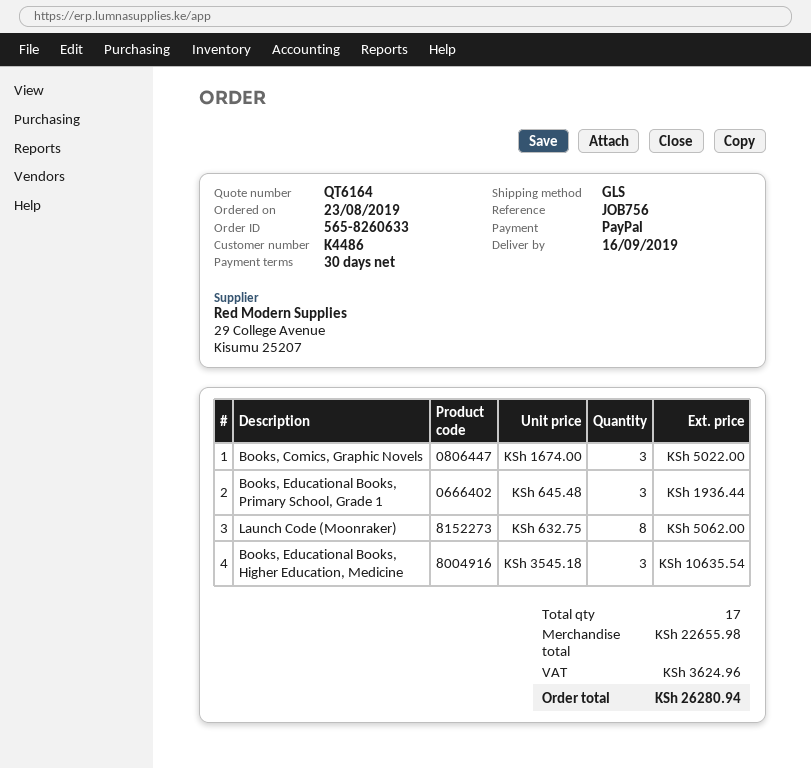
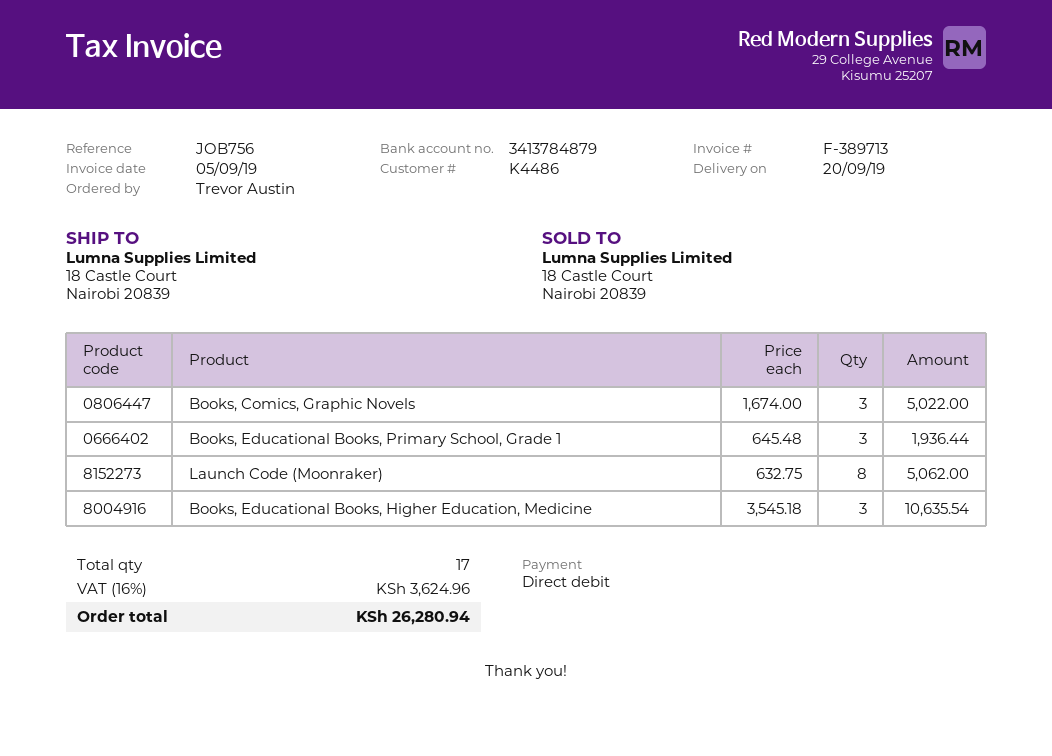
delivery date: 2019-09-16 -> 2019-09-20
payment method: PayPal -> direct debit

